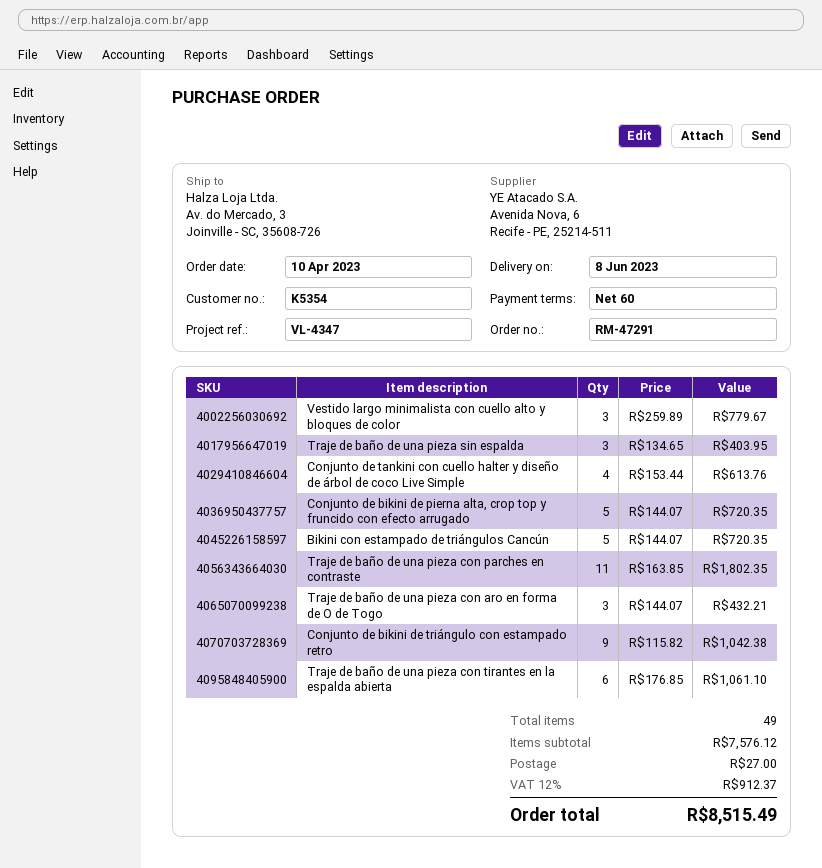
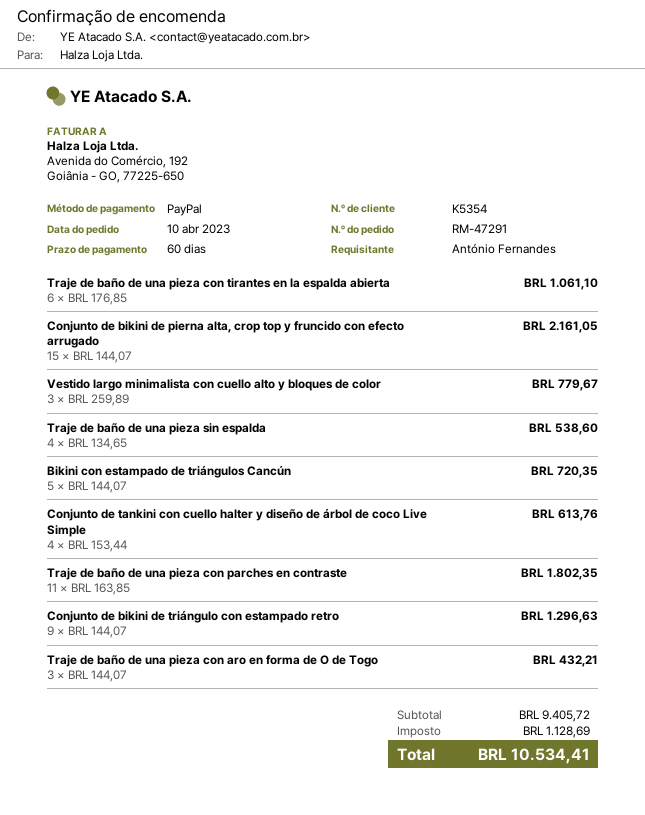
Traje de baño de una pieza sin espalda: 3 x 134.65 = 403.95 -> 4 x 134.65 = 538.60
Conjunto de bikini de pierna alta, crop top y fruncido con efecto arrugado: 5 x 144.07 = 720.35 -> 15 x 144.07 = 2161.05
Conjunto de bikini de triángulo con estampado retro: 9 x 115.82 = 1042.38 -> 9 x 144.07 = 1296.63
subtotal: 7576.12 -> 9405.72
shipping: 27.00 -> none
tax: 912.37 -> 1128.69
total: 8515.49 -> 10534.41

